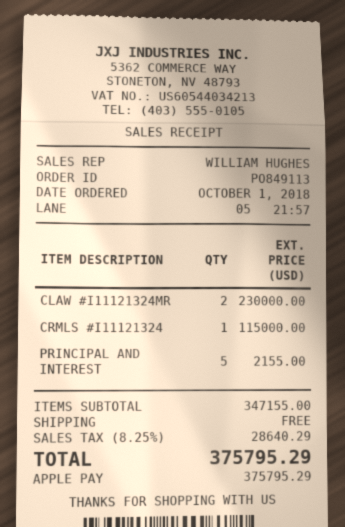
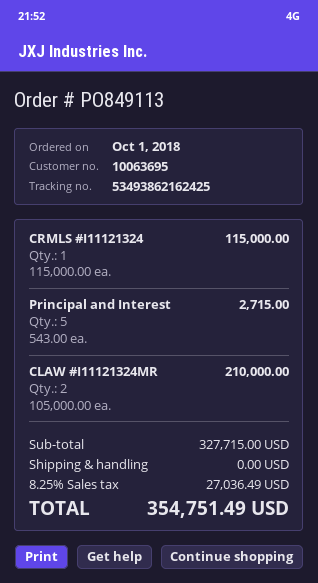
CLAW #I11121324MR: 2 for 230000.00 -> 2 for 210000.00
PRINCIPAL AND INTEREST: 5 for 2155.00 -> 5 for 2715.00
subtotal: 347155.00 -> 327715.00
tax: 8.25% = 28640.29 -> 8.25% = 27036.49
total: 375795.29 -> 354751.49

